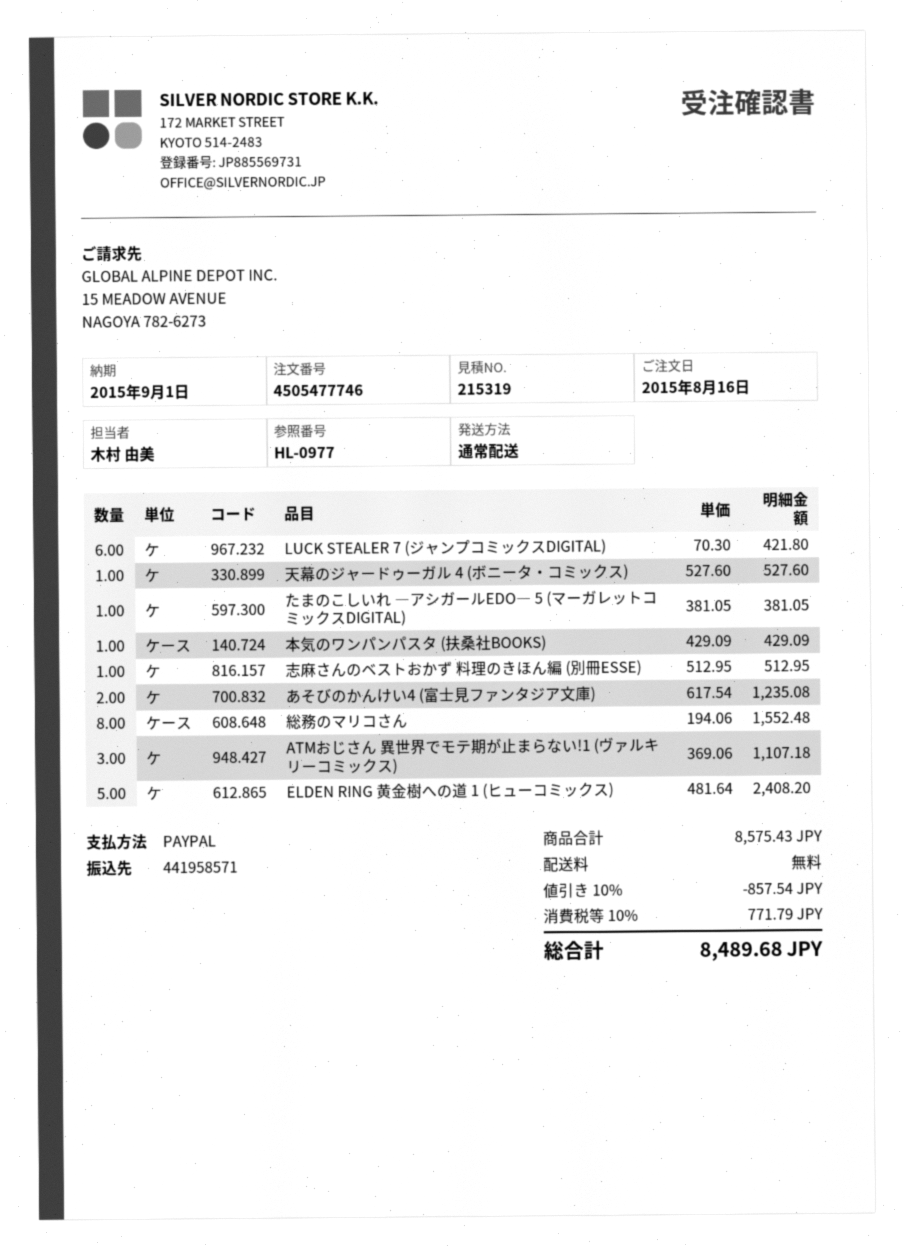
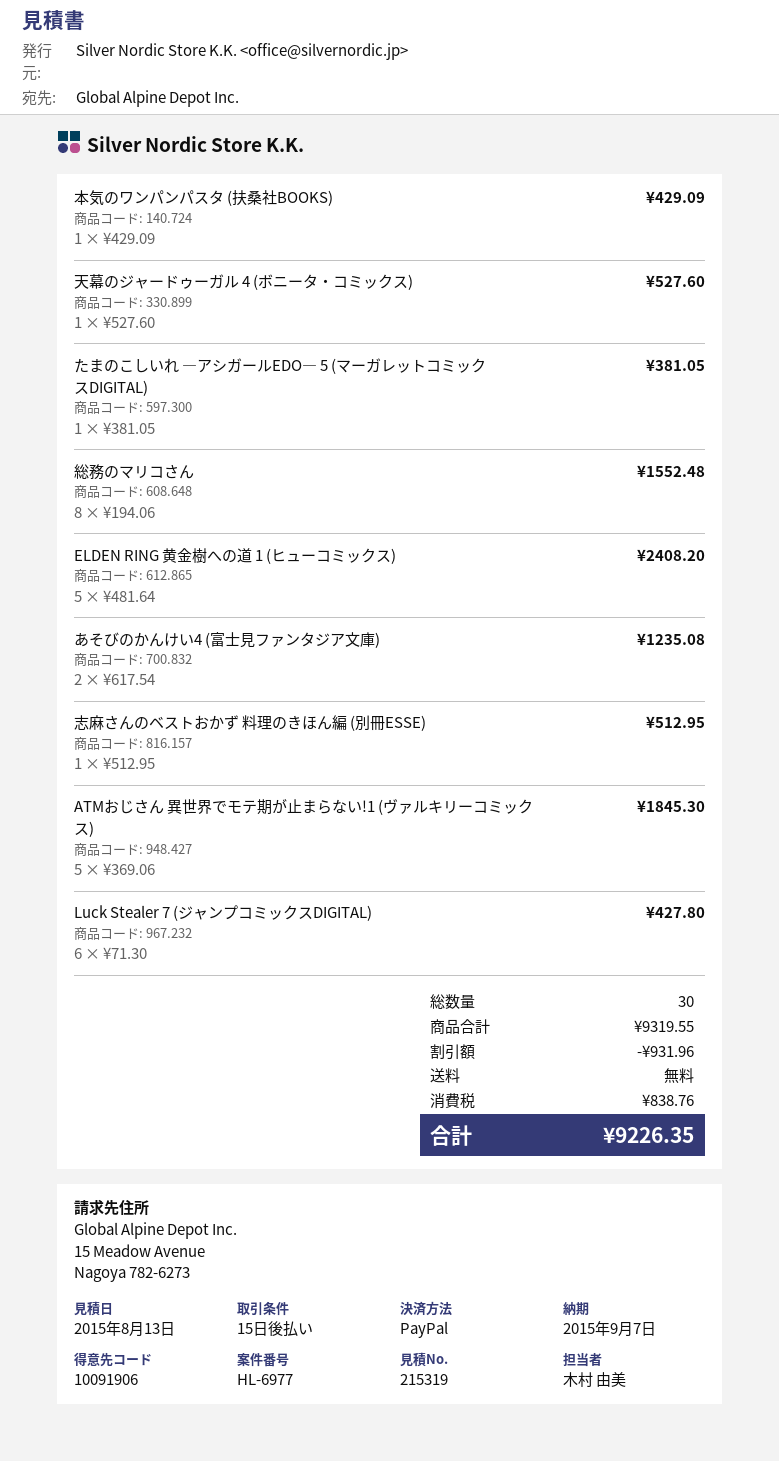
delivery date: 2015-09-01 -> 2015-09-07
reference: HL-0977 -> HL-6977
LUCK STEALER 7 (ジャンプコミックスDIGITAL): 6 x 70.30 = 421.80 -> 6 x 71.30 = 427.80
ATMおじさん 異世界でモテ期が止まらない!1 (ヴァルキリーコミックス): 3 x 369.06 = 1107.18 -> 5 x 369.06 = 1845.30
subtotal: 8575.43 -> 9319.55
discount: 857.54 -> 931.96
tax: 771.79 -> 838.76
total: 8489.68 -> 9226.35

